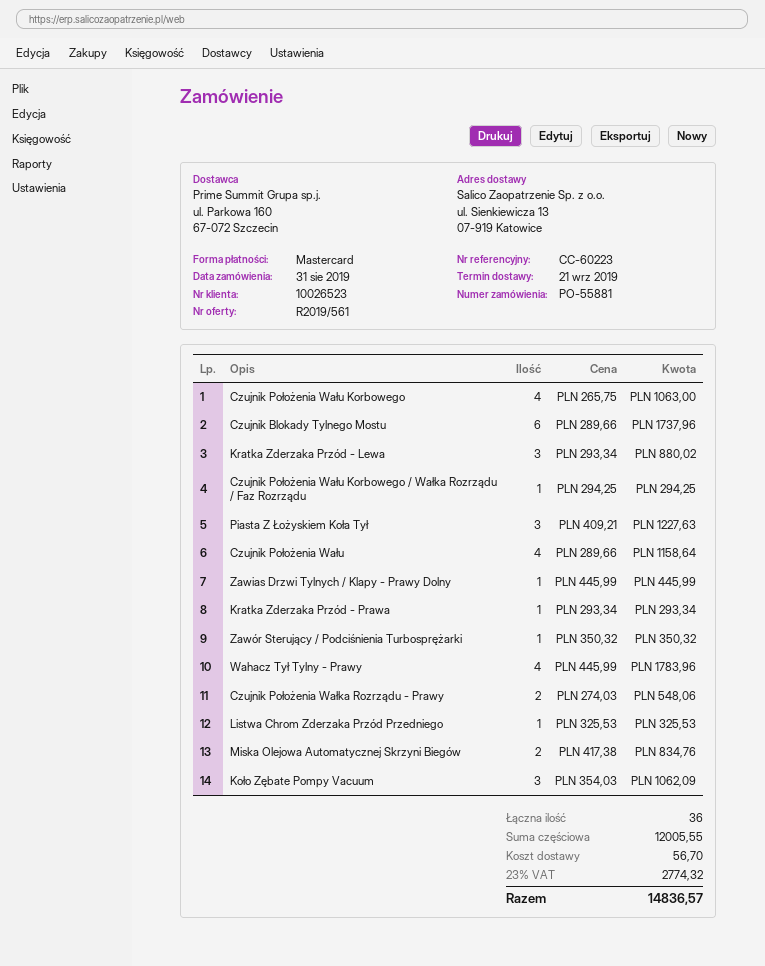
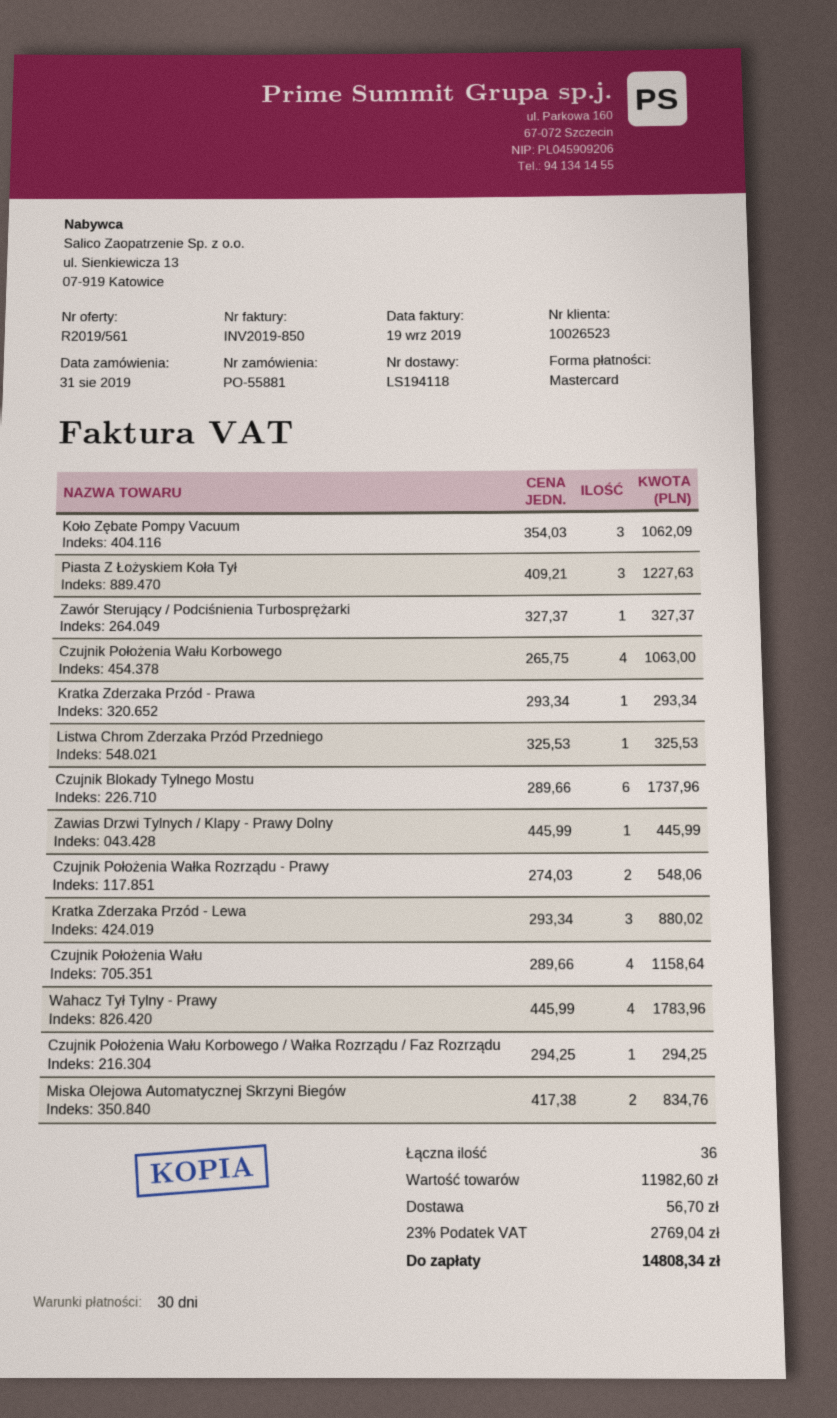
Zawór Sterujący / Podciśnienia Turbosprężarki: 1 x 350.32 = 350.32 -> 1 x 327.37 = 327.37
subtotal: 12005.55 -> 11982.60
tax: 23% = 2774.32 -> 23% = 2769.04
total: 14836.57 -> 14808.34

